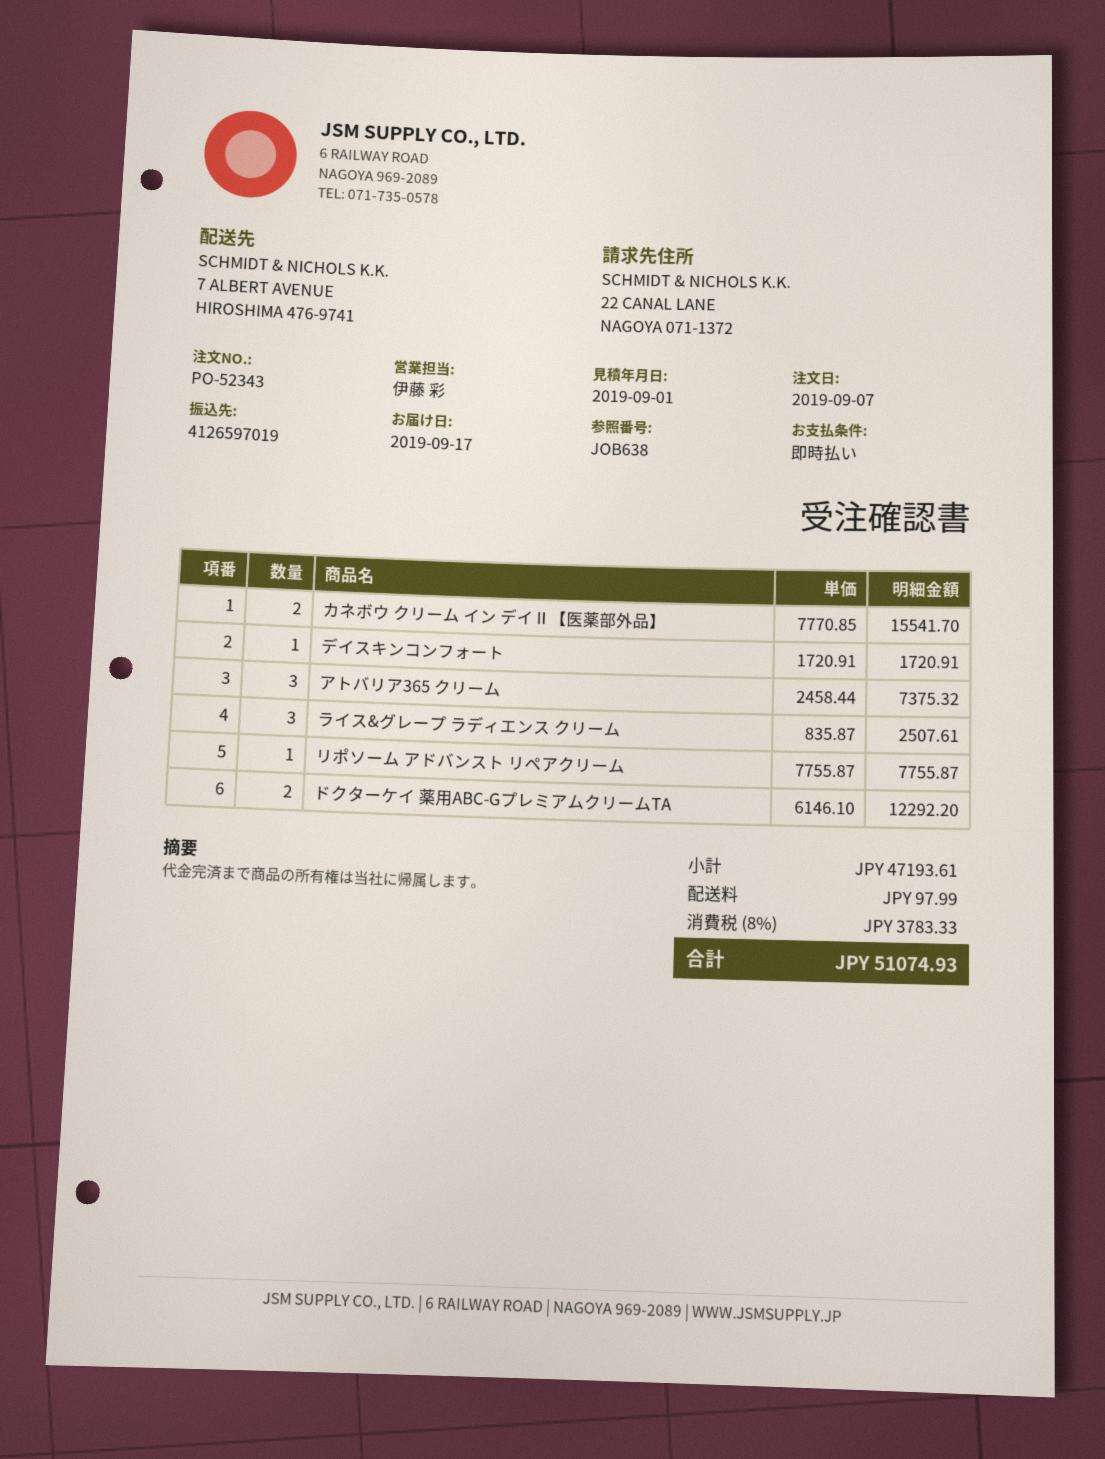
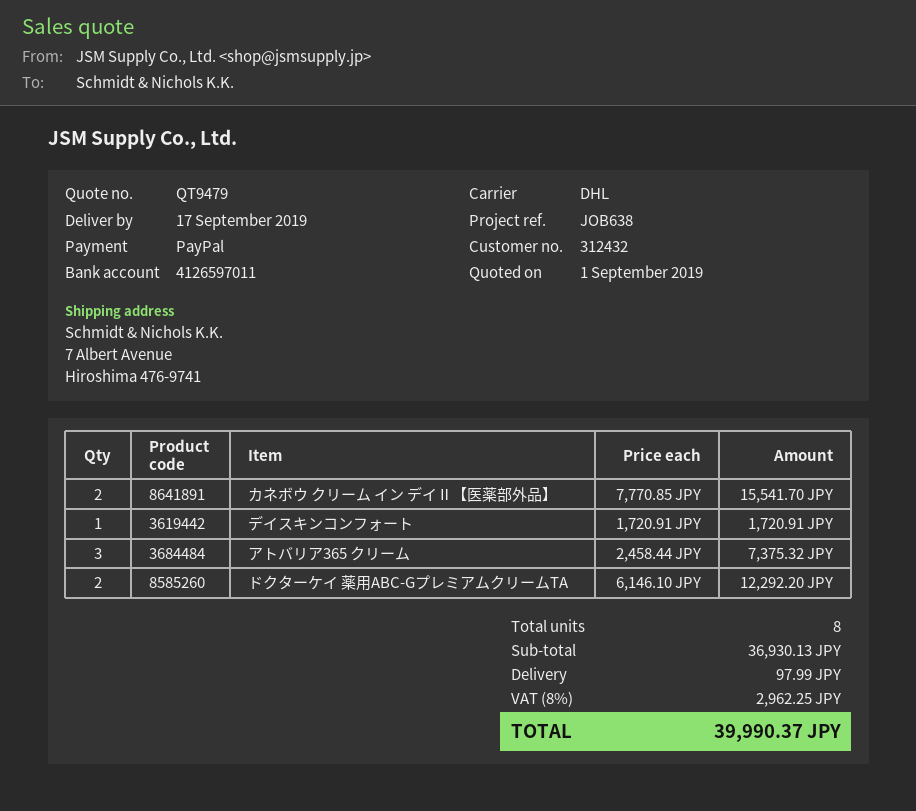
bank account: 4126597019 -> 4126597011
ライス&グレープ ラディエンス クリーム: 3 x 835.87 = 2507.61 -> none
リポソーム アドバンスト リペアクリーム: 1 x 7755.87 = 7755.87 -> none
subtotal: 47193.61 -> 36930.13
tax: 8% = 3783.33 -> 8% = 2962.25
total: 51074.93 -> 39990.37

